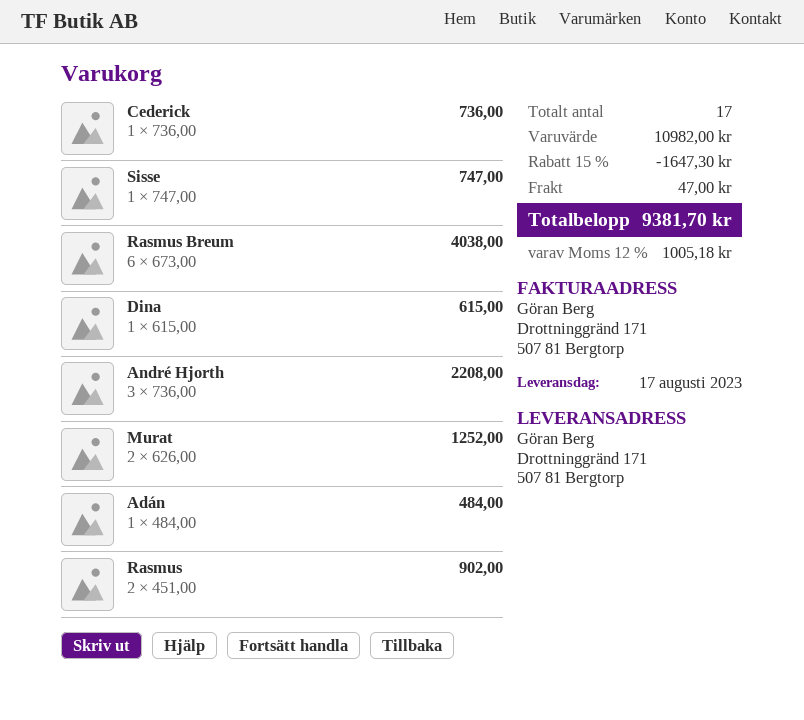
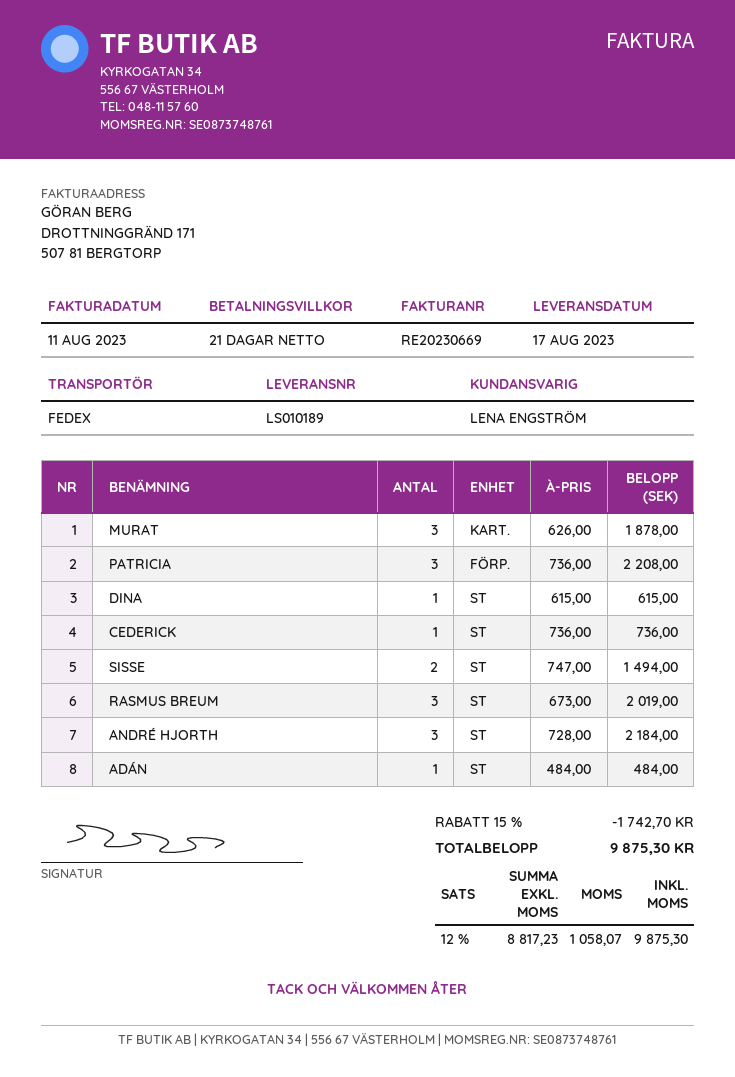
Sisse: 1 x 747.00 = 747.00 -> 2 x 747.00 = 1494.00
Rasmus Breum: 6 x 673.00 = 4038.00 -> 3 x 673.00 = 2019.00
André Hjorth: 3 x 736.00 = 2208.00 -> 3 x 728.00 = 2184.00
Murat: 2 x 626.00 = 1252.00 -> 3 x 626.00 = 1878.00
Rasmus: 2 x 451.00 = 902.00 -> none
PATRICIA: none -> 3 x 736.00 = 2208.00
discount: 15% = 1647.30 -> 15% = 1742.70
shipping: 47.00 -> none
tax: 12% = 1005.18 -> 12% = 1058.07
total: 9381.70 -> 9875.30

